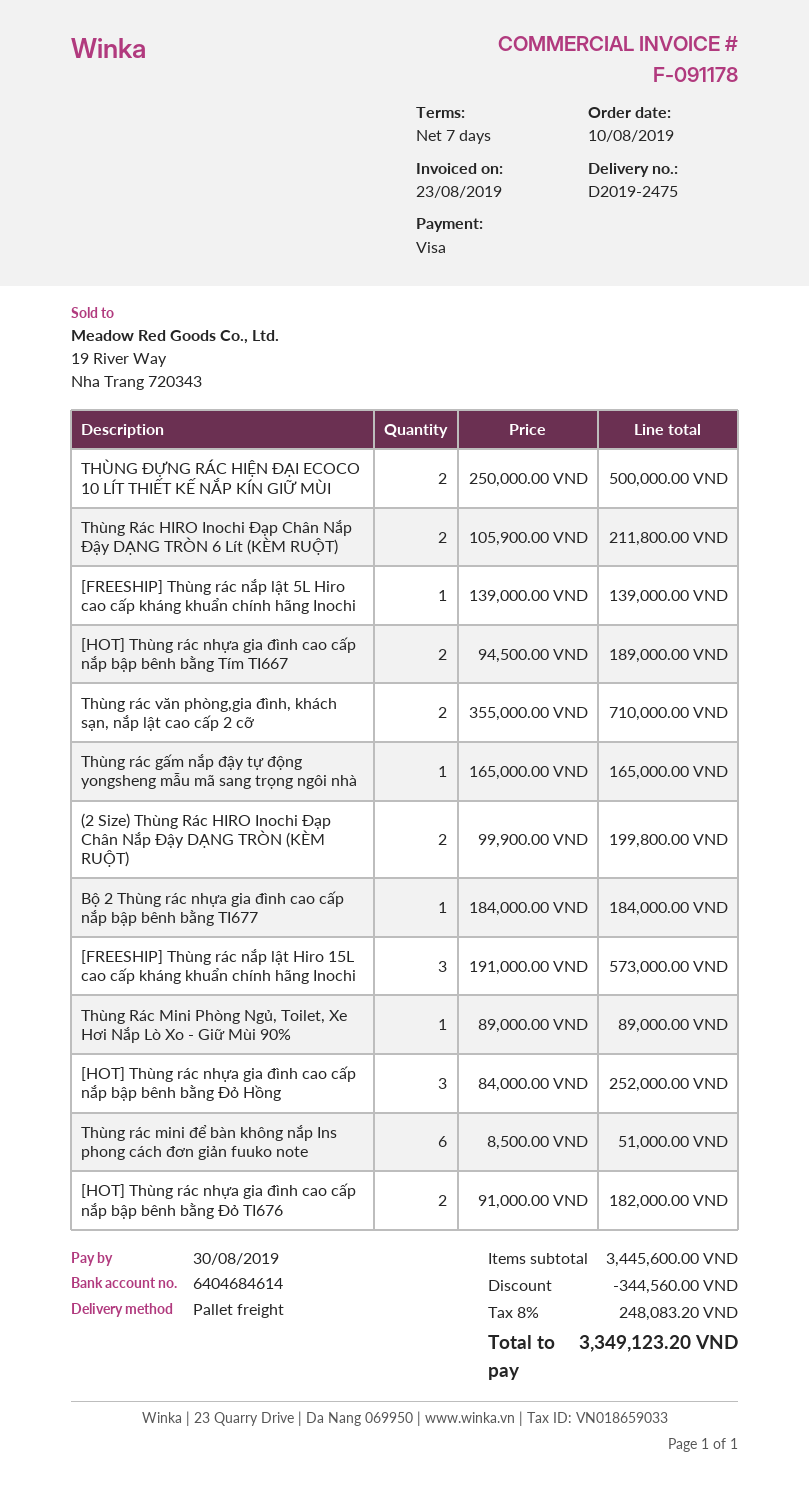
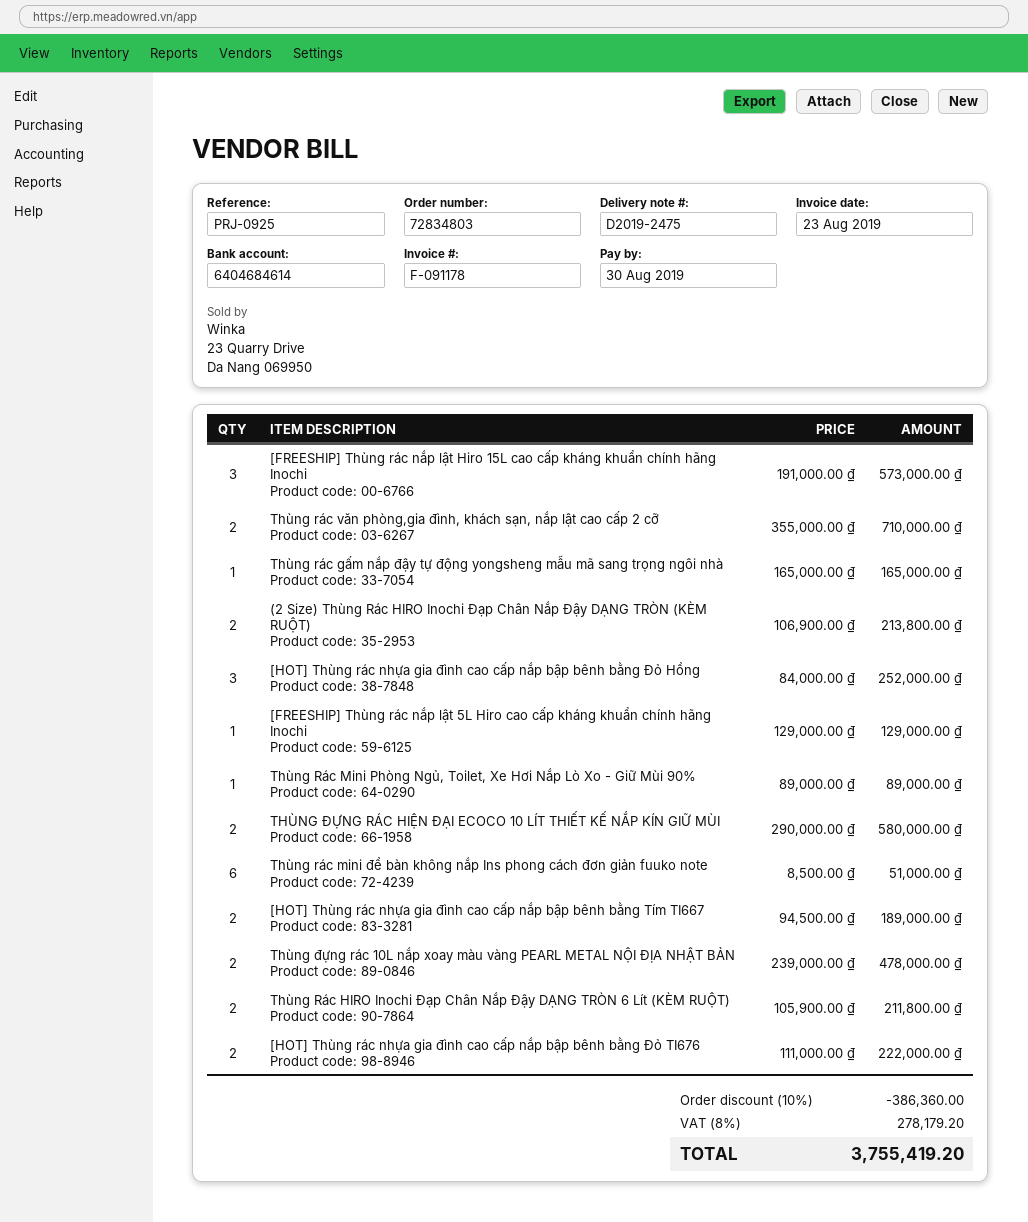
THÙNG ĐỰNG RÁC HIỆN ĐẠI ECOCO 10 LÍT THIẾT KẾ NẮP KÍN GIỮ MÙI: 2 x 250000.00 = 500000.00 -> 2 x 290000.00 = 580000.00
[FREESHIP] Thùng rác nắp lật 5L Hiro cao cấp kháng khuẩn chính hãng Inochi: 1 x 139000.00 = 139000.00 -> 1 x 129000.00 = 129000.00
(2 Size) Thùng Rác HIRO Inochi Đạp Chân Nắp Đậy DẠNG TRÒN (KÈM RUỘT): 2 x 99900.00 = 199800.00 -> 2 x 106900.00 = 213800.00
Bộ 2 Thùng rác nhựa gia đình cao cấp nắp bập bênh bằng TI677: 1 x 184000.00 = 184000.00 -> none
[HOT] Thùng rác nhựa gia đình cao cấp nắp bập bênh bằng Đỏ TI676: 2 x 91000.00 = 182000.00 -> 2 x 111000.00 = 222000.00
Thùng đựng rác 10L nắp xoay màu vàng PEARL METAL NỘI ĐỊA NHẬT BẢN: none -> 2 x 239000.00 = 478000.00
discount: 344560.00 -> 386360.00
tax: 8% = 248083.20 -> 8% = 278179.20
total: 3349123.20 -> 3755419.20

